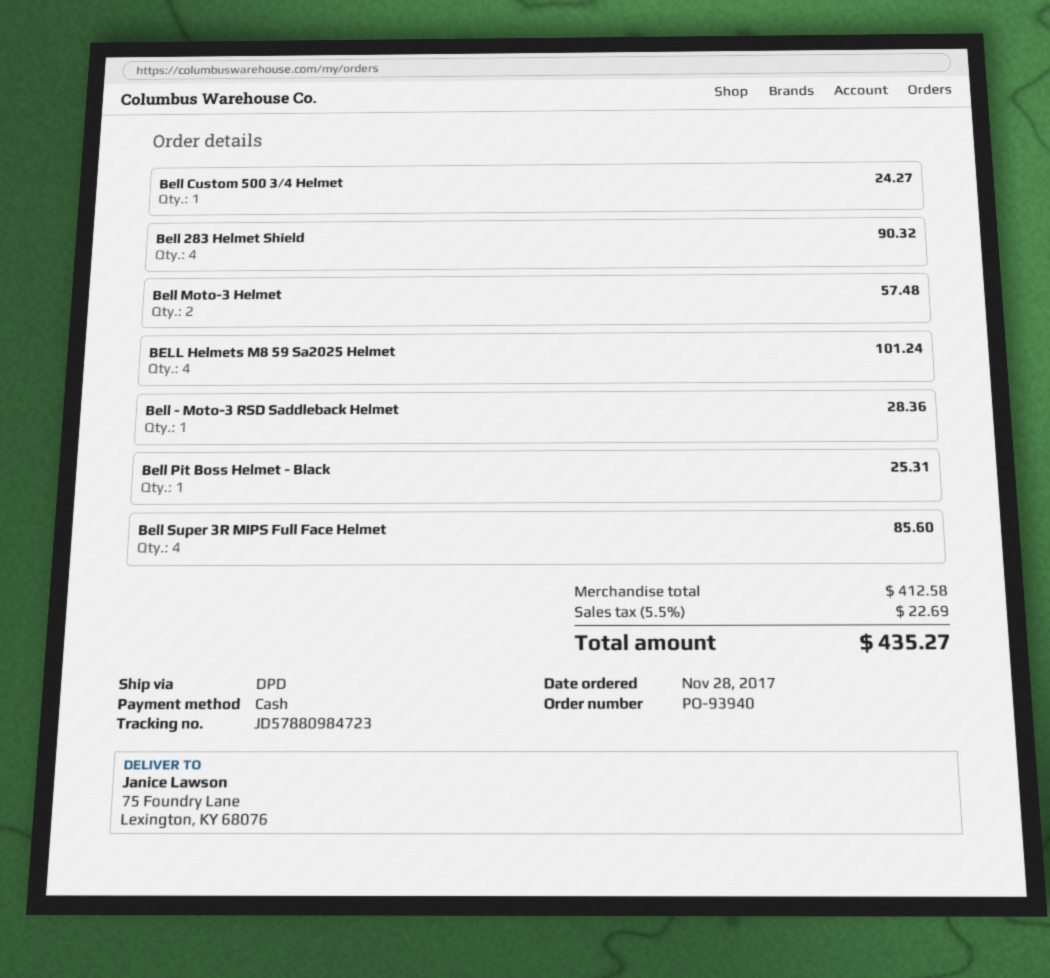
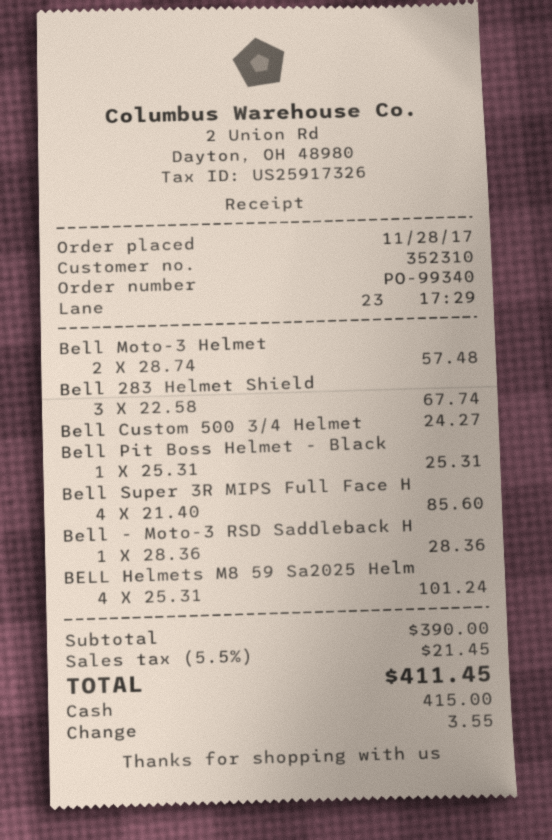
order number: PO-93940 -> PO-99340
Bell 283 Helmet Shield: 4 for 90.32 -> 3 for 67.74
subtotal: 412.58 -> 390.00
tax: 5.5% = 22.69 -> 5.5% = 21.45
total: 435.27 -> 411.45

